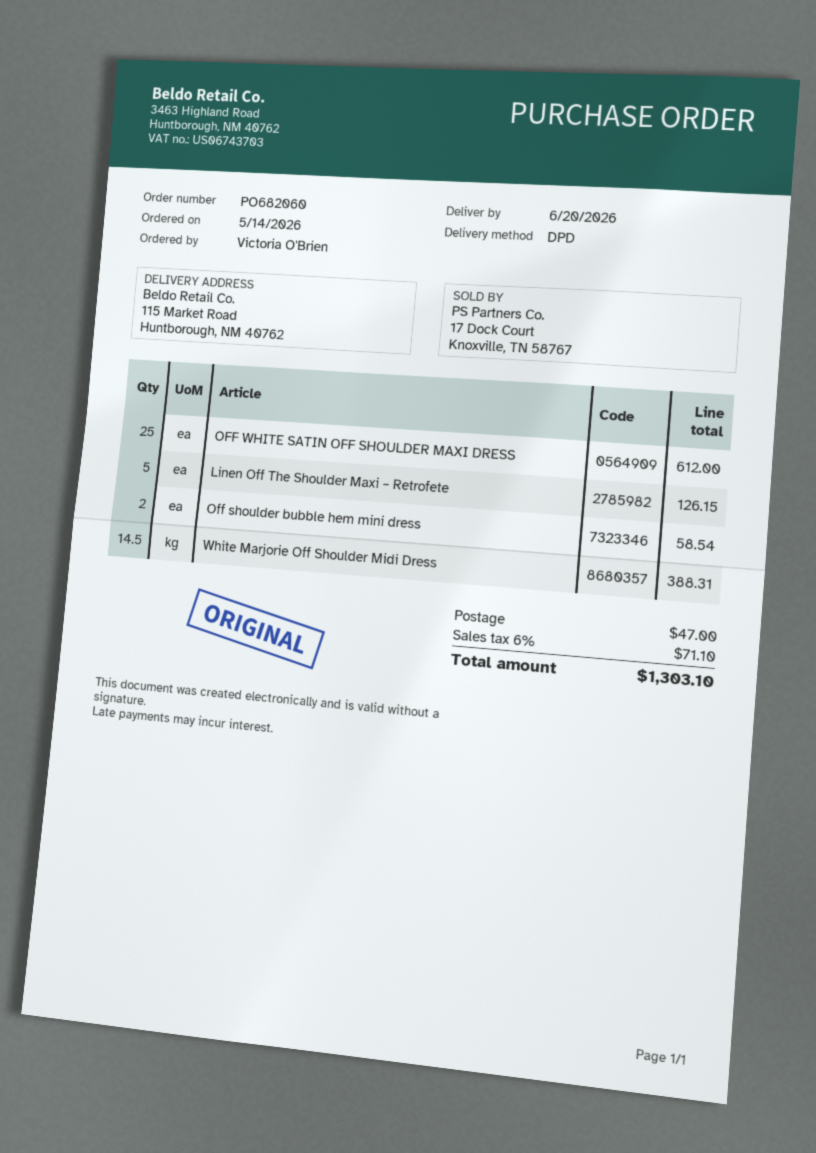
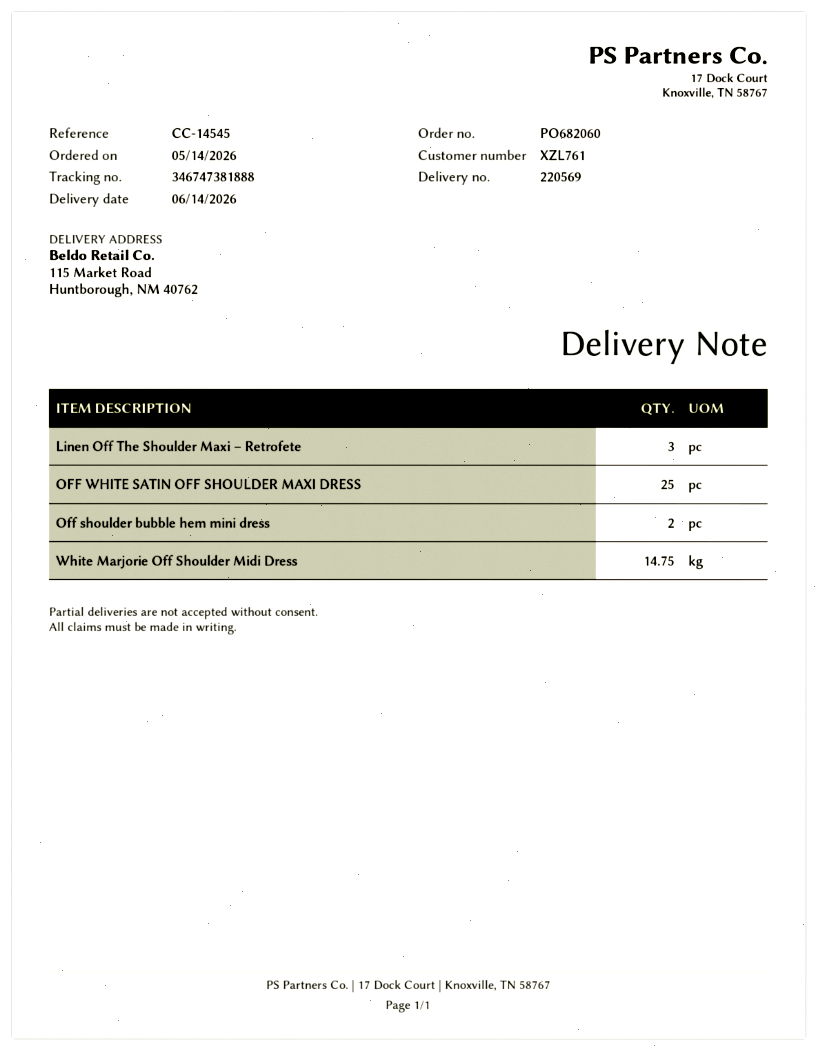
delivery date: 2026-06-20 -> 2026-06-14
Linen Off The Shoulder Maxi – Retrofete: 5 -> 3
White Marjorie Off Shoulder Midi Dress: 14.5 -> 14.75

